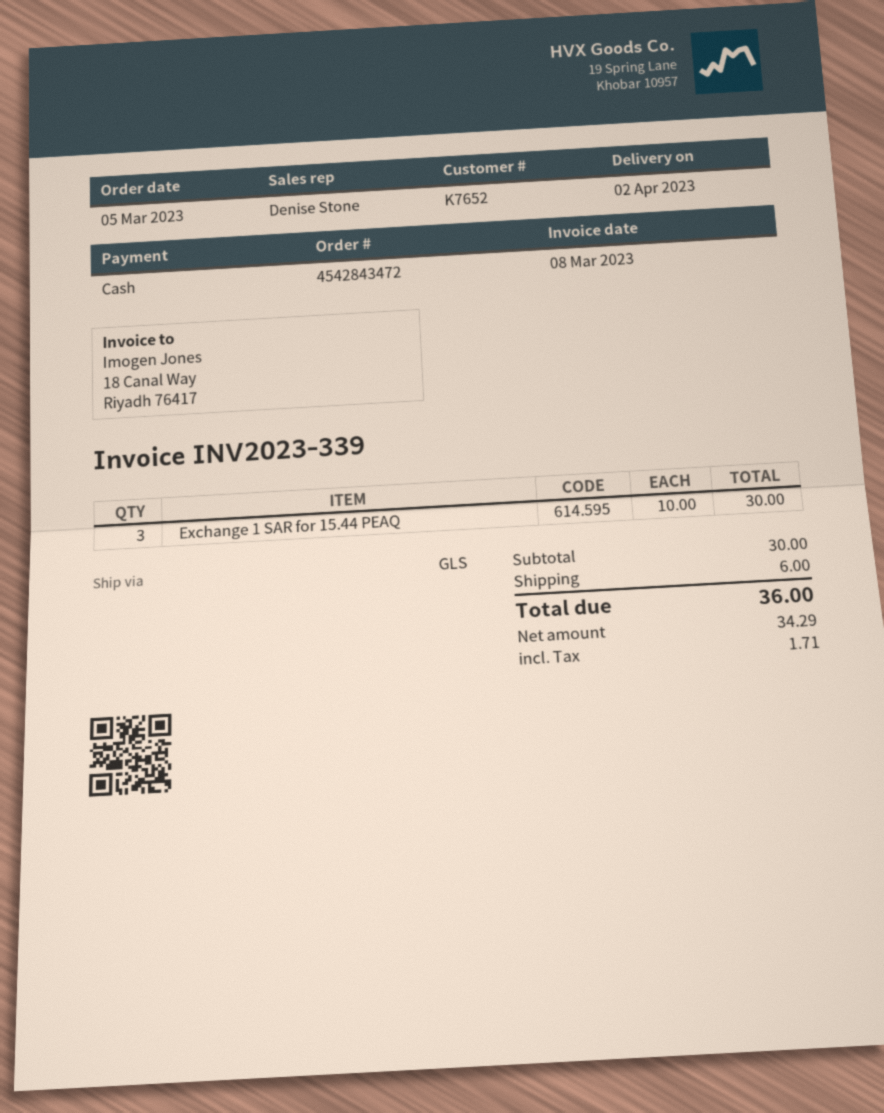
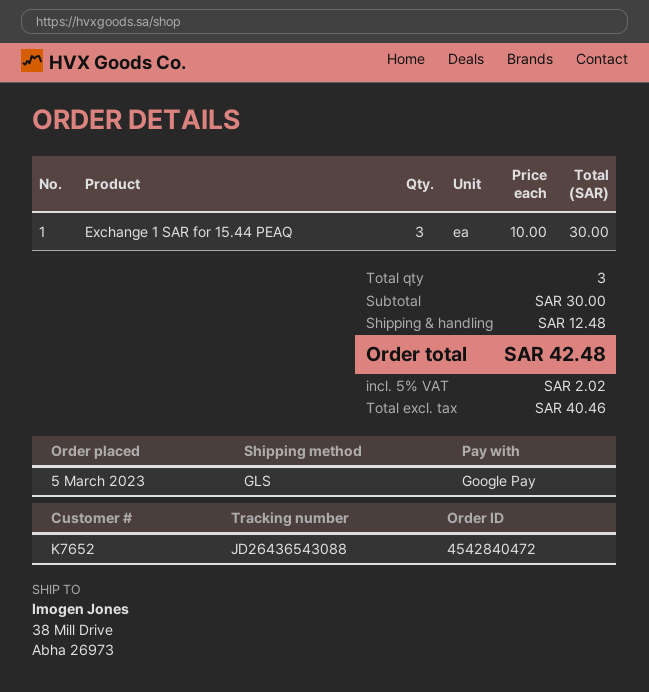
order number: 4542843472 -> 4542840472
payment method: cash -> Google Pay
shipping: 6.00 -> 12.48
net: 34.29 -> 40.46
tax: 1.71 -> 2.02
total: 36.00 -> 42.48

